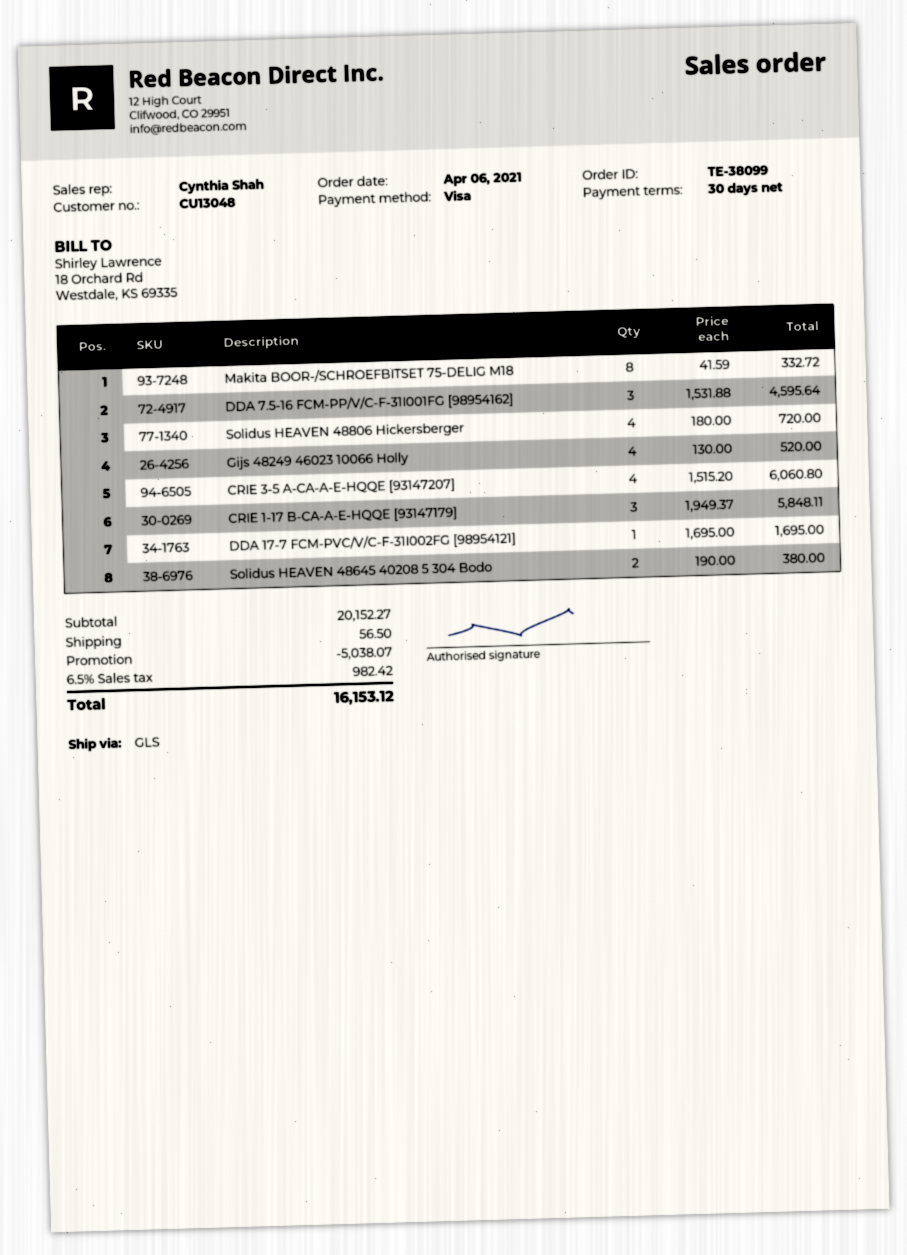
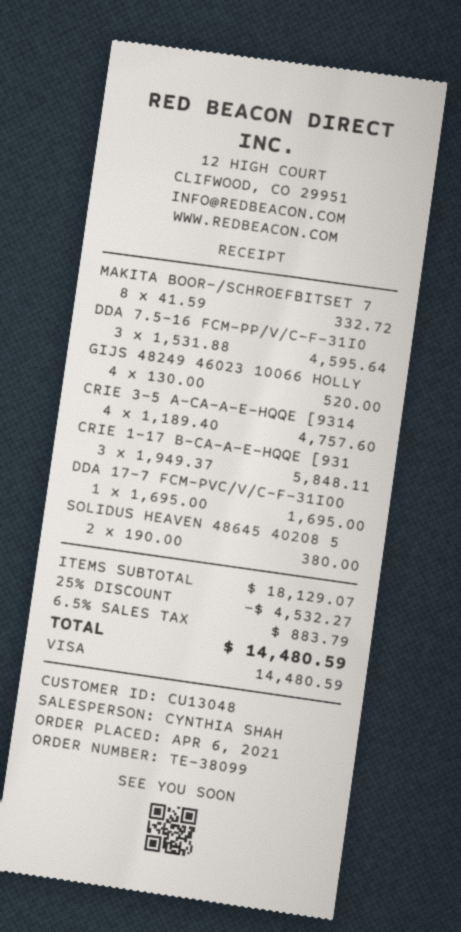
Solidus HEAVEN 48806 Hickersberger: 4 x 180.00 = 720.00 -> none
CRIE 3-5 A-CA-A-E-HQQE [93147207]: 4 x 1515.20 = 6060.80 -> 4 x 1189.40 = 4757.60
subtotal: 20152.27 -> 18129.07
discount: 5038.07 -> 4532.27
shipping: 56.50 -> none
tax: 6.5% = 982.42 -> 6.5% = 883.79
total: 16153.12 -> 14480.59

